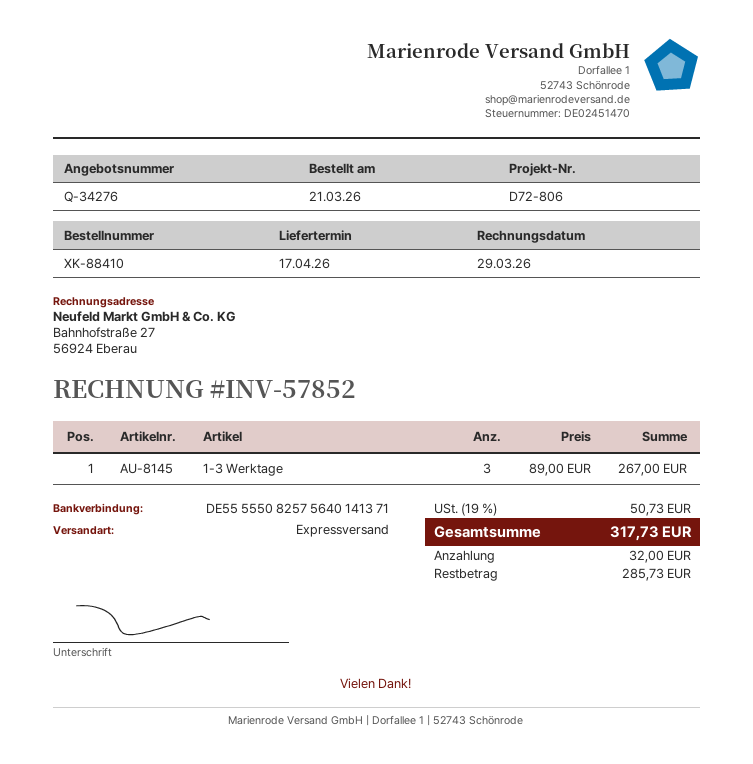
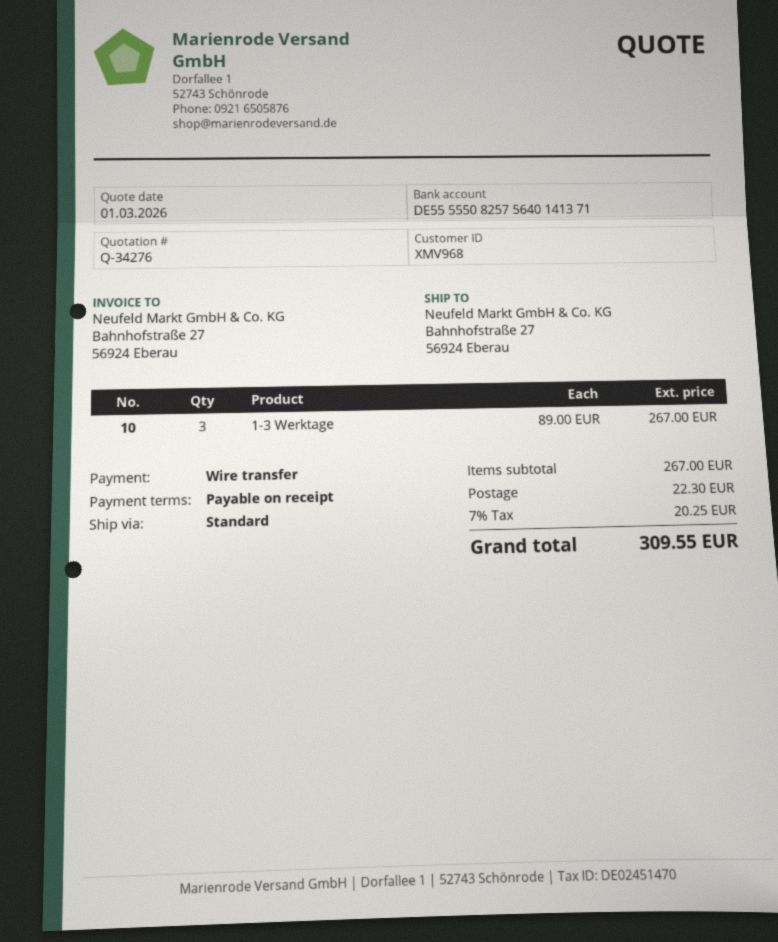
shipping method: express -> standard
shipping: none -> 22.30
tax: 19% = 50.73 -> 7% = 20.25
total: 317.73 -> 309.55

